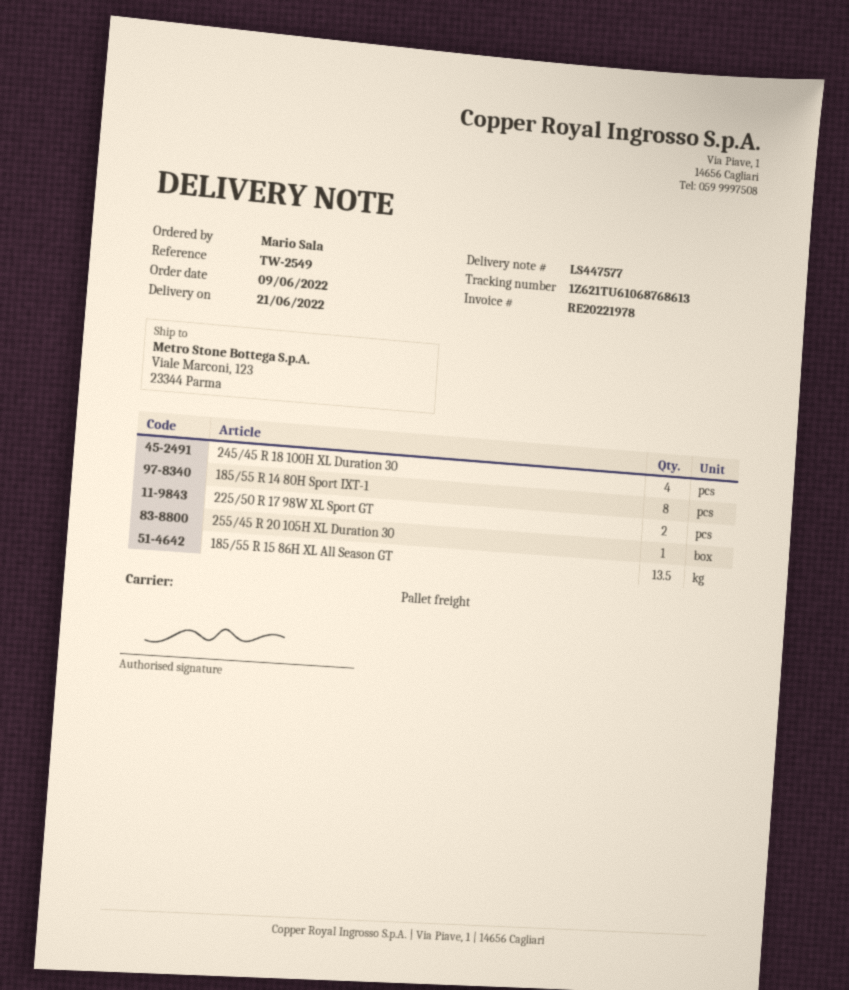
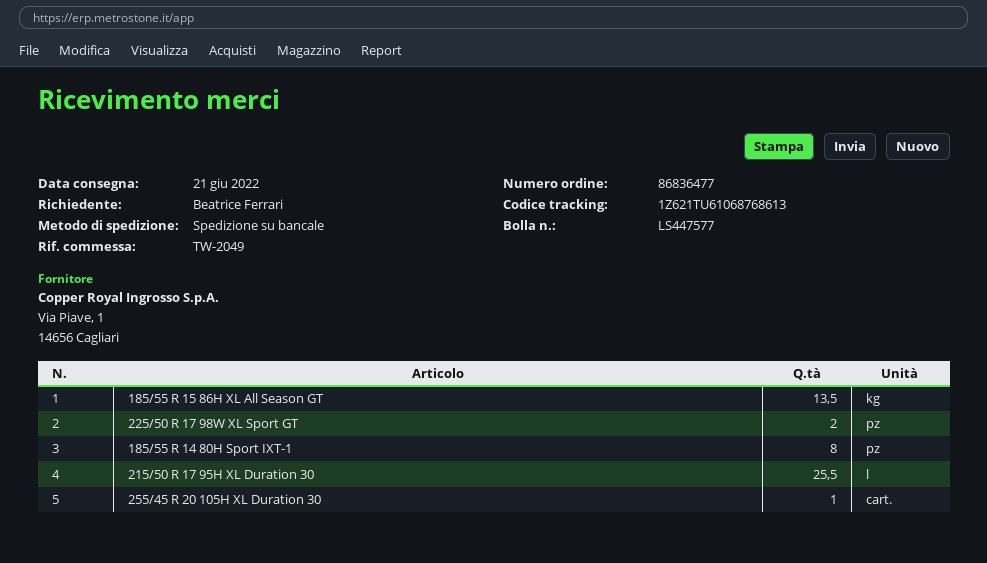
reference: TW-2549 -> TW-2049
ordered by: Mario Sala -> Beatrice Ferrari
245/45 R 18 100H XL Duration 30: 4 -> none
215/50 R 17 95H XL Duration 30: none -> 25.5

